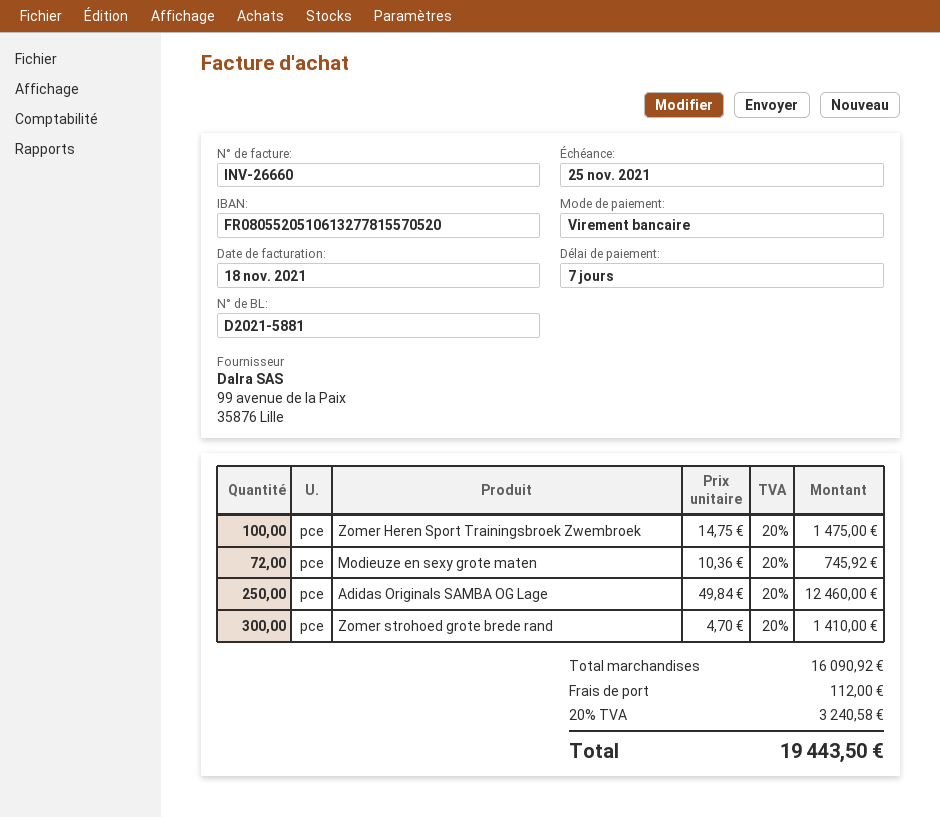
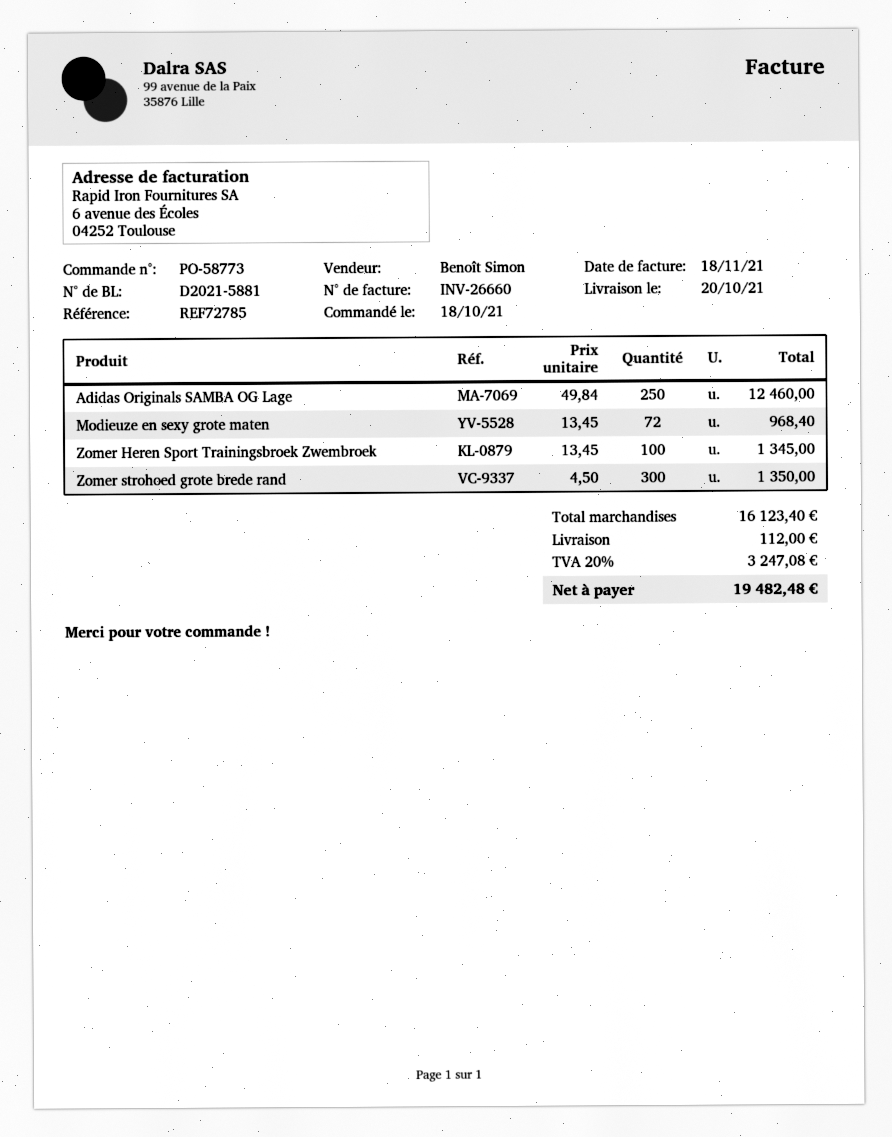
Zomer Heren Sport Trainingsbroek Zwembroek: 100 x 14.75 = 1475.00 -> 100 x 13.45 = 1345.00
Modieuze en sexy grote maten: 72 x 10.36 = 745.92 -> 72 x 13.45 = 968.40
Zomer strohoed grote brede rand: 300 x 4.70 = 1410.00 -> 300 x 4.50 = 1350.00
subtotal: 16090.92 -> 16123.40
tax: 20% = 3240.58 -> 20% = 3247.08
total: 19443.50 -> 19482.48

